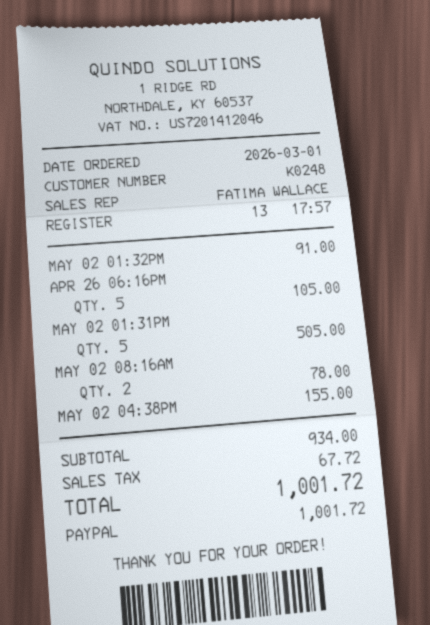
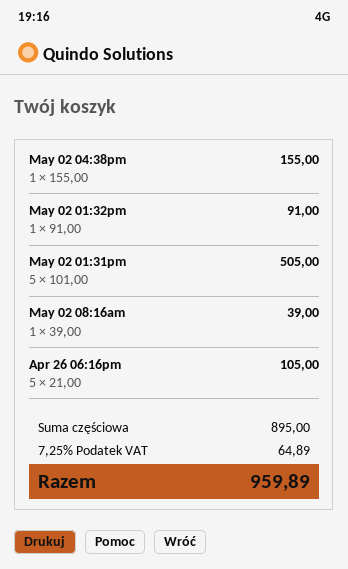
MAY 02 08:16AM: 2 for 78.00 -> 1 for 39.00
subtotal: 934.00 -> 895.00
tax: 67.72 -> 64.89
total: 1001.72 -> 959.89

